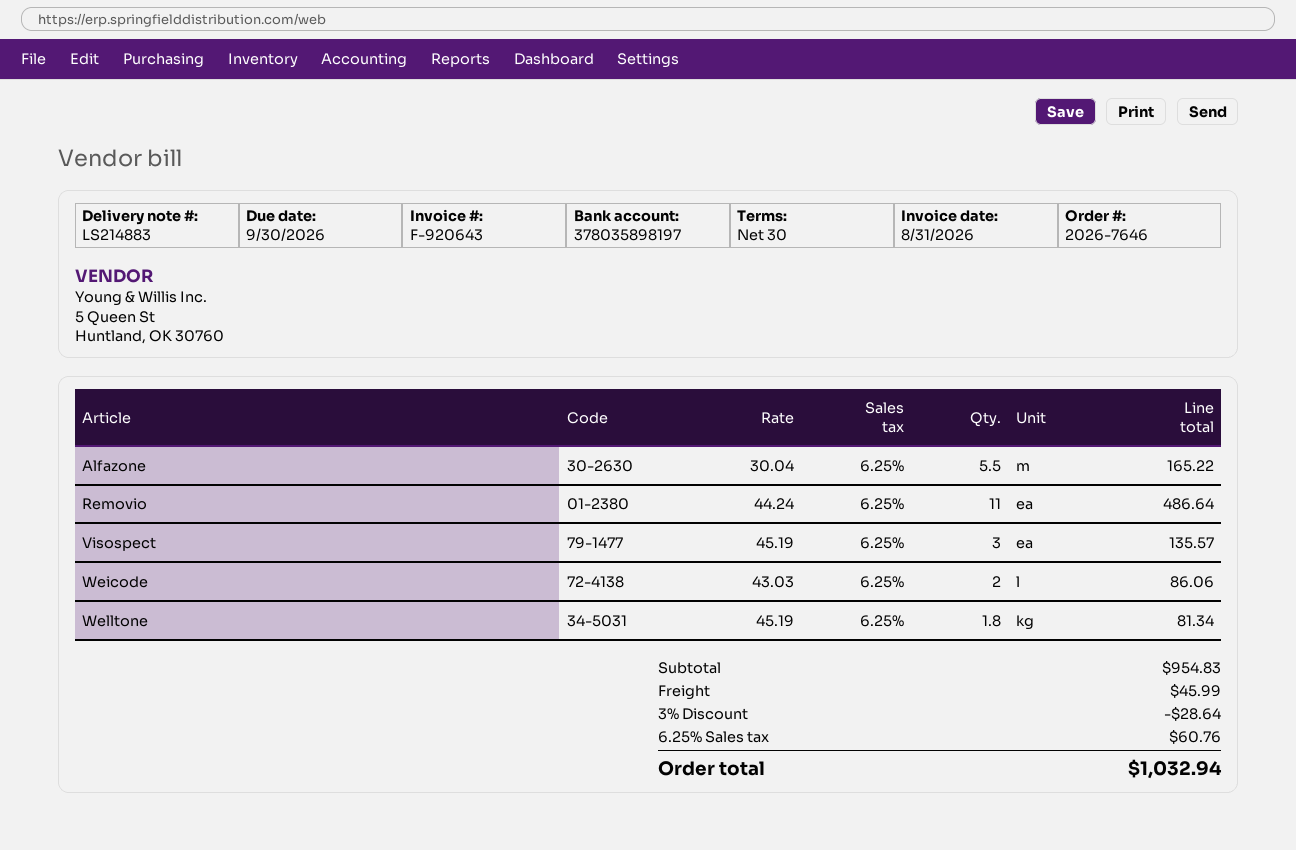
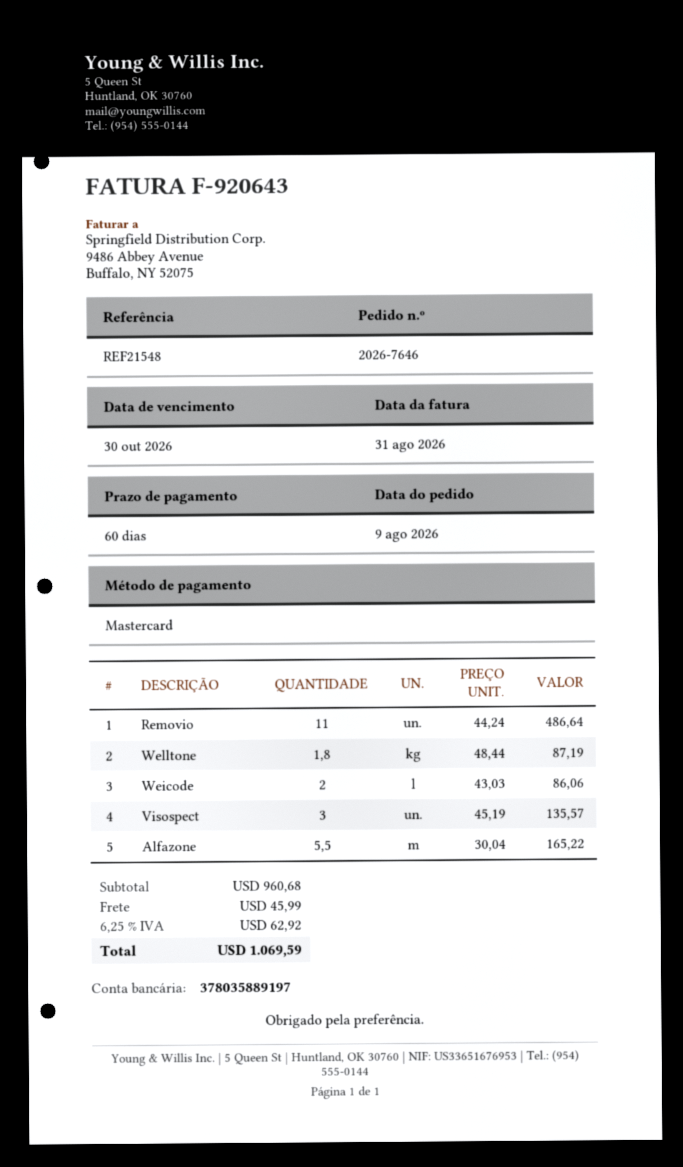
payment terms: 30 days -> 60 days
due date: 2026-09-30 -> 2026-10-30
bank account: 378035898197 -> 378035889197
Welltone: 1.8 x 45.19 = 81.34 -> 1.8 x 48.44 = 87.19
subtotal: 954.83 -> 960.68
discount: 3% = 28.64 -> none
tax: 6.25% = 60.76 -> 6.25% = 62.92
total: 1032.94 -> 1069.59

